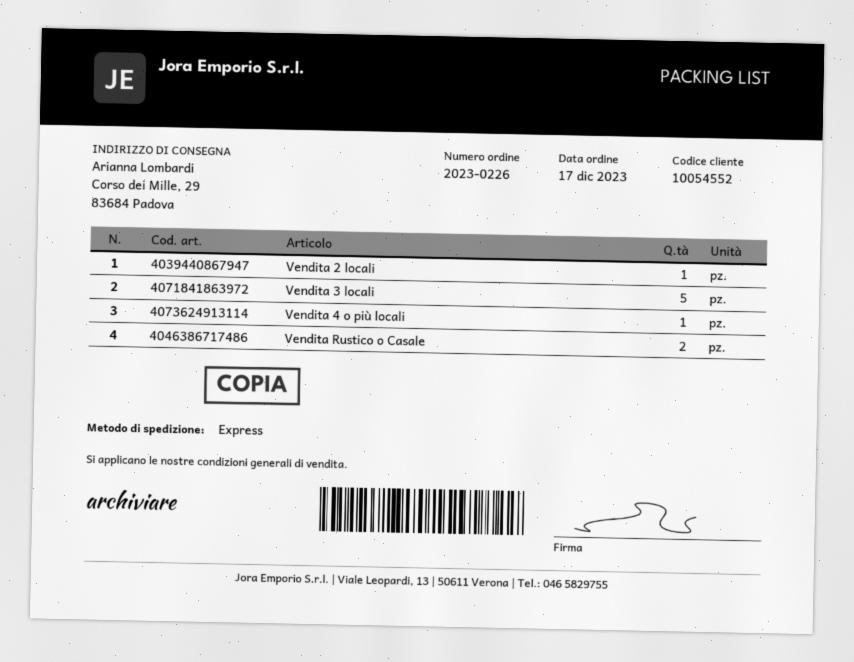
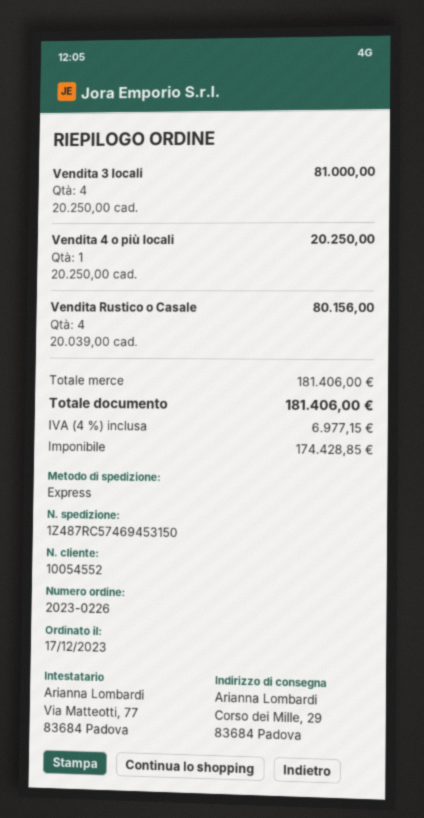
Vendita 2 locali: 1 -> none
Vendita 3 locali: 5 -> 4
Vendita Rustico o Casale: 2 -> 4

